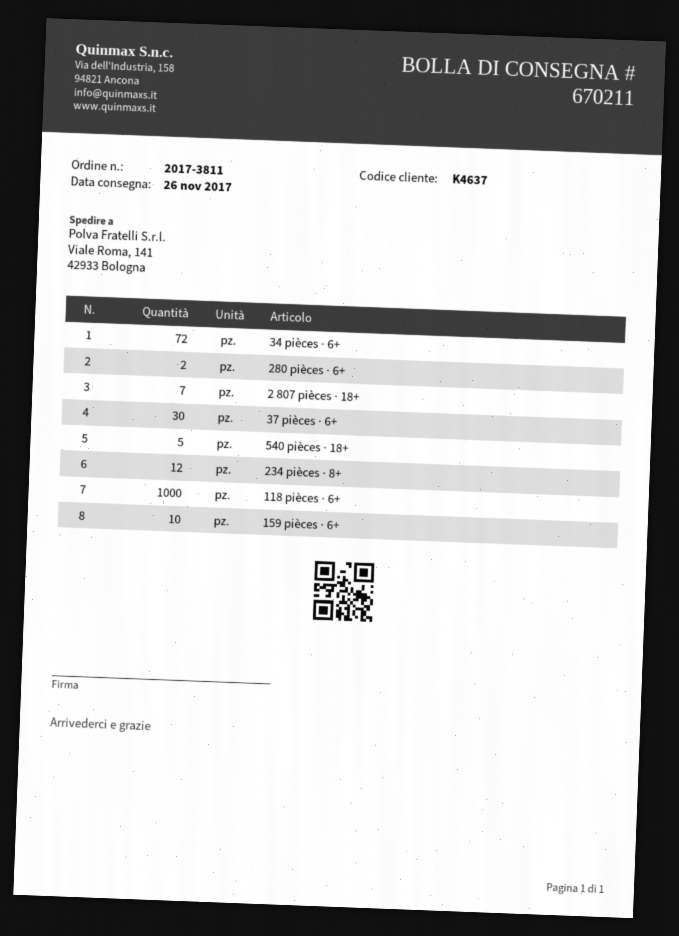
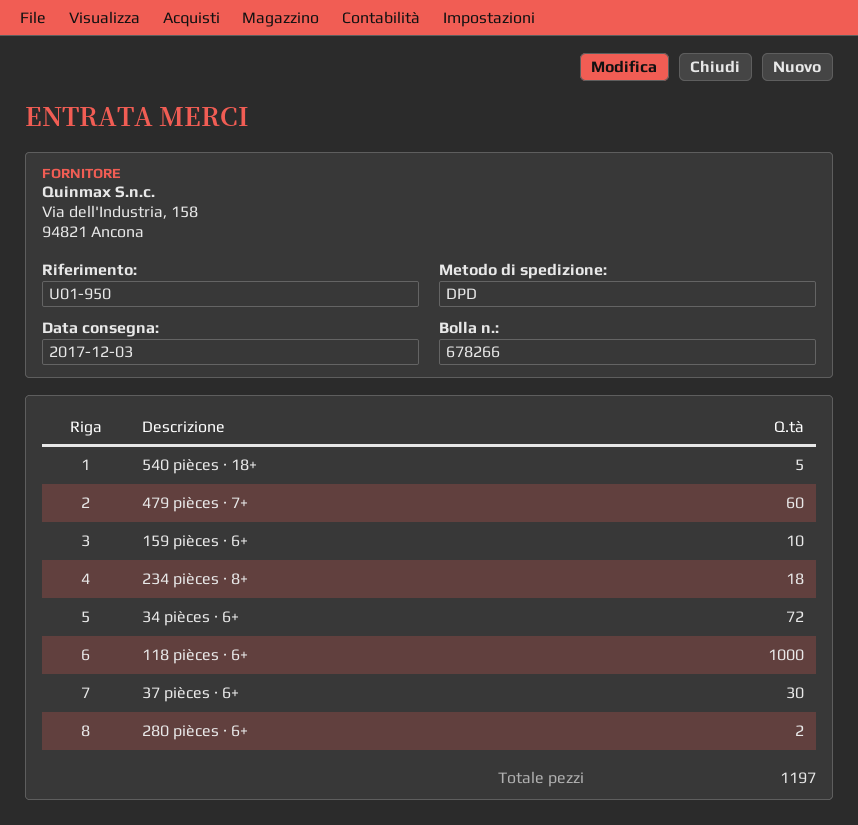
delivery note number: 670211 -> 678266
delivery date: 2017-11-26 -> 2017-12-03
2 807 pièces · 18+: 7 -> none
234 pièces · 8+: 12 -> 18
479 pièces · 7+: none -> 60

